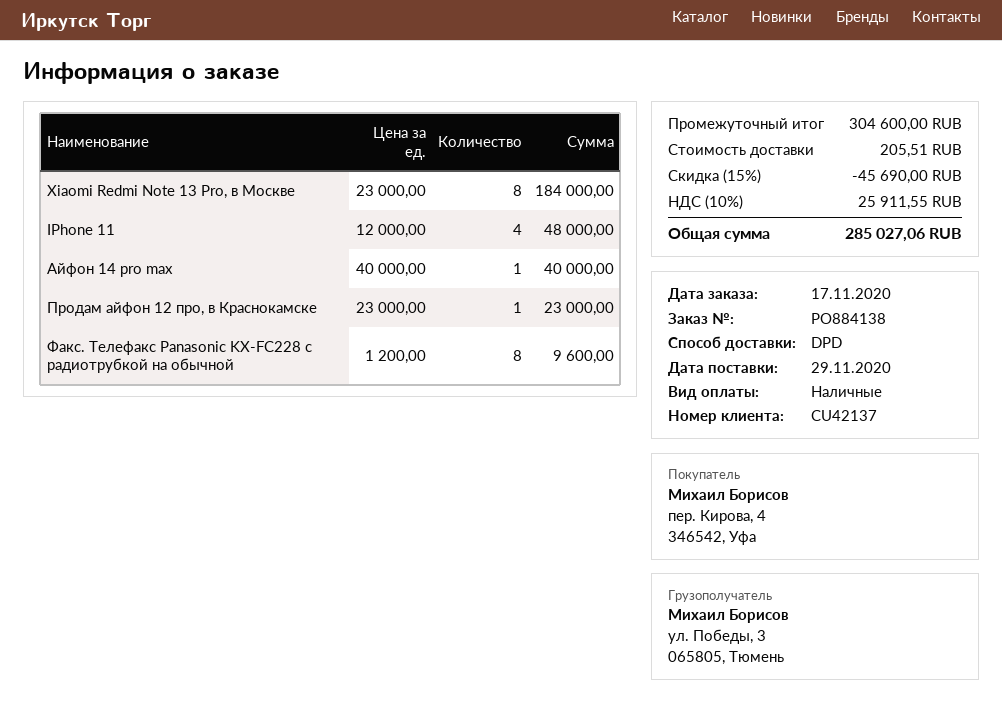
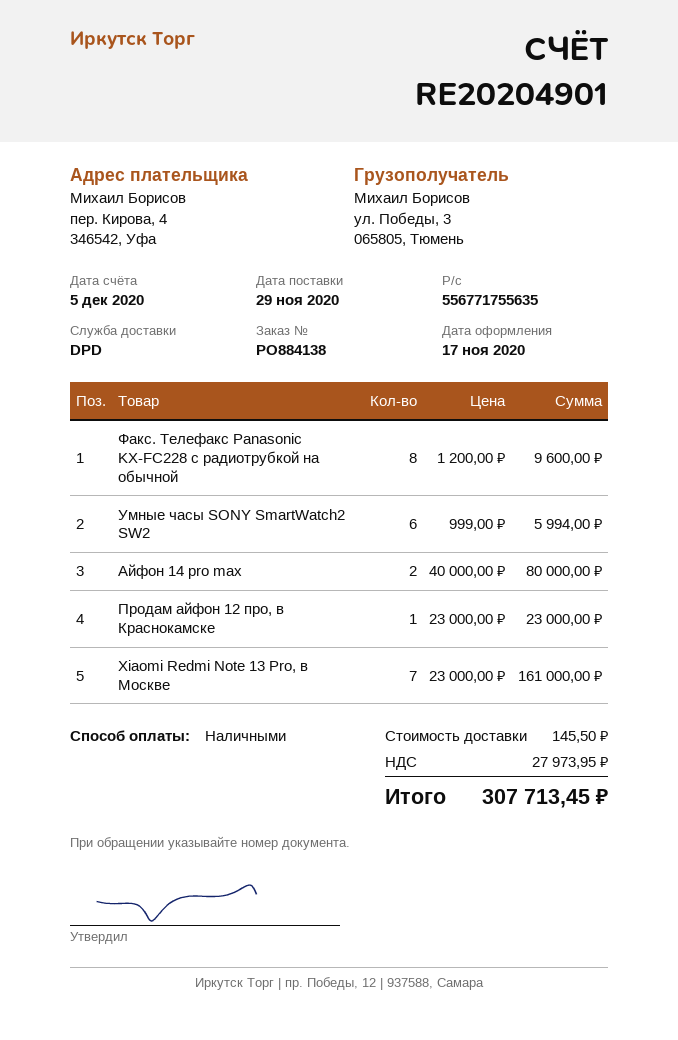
Xiaomi Redmi Note 13 Pro, в Москве: 8 x 23000.00 = 184000.00 -> 7 x 23000.00 = 161000.00
IPhone 11: 4 x 12000.00 = 48000.00 -> none
Айфон 14 pro max: 1 x 40000.00 = 40000.00 -> 2 x 40000.00 = 80000.00
Умные часы SONY SmartWatch2 SW2: none -> 6 x 999.00 = 5994.00
discount: 15% = 45690.00 -> none
shipping: 205.51 -> 145.50
tax: 25911.55 -> 27973.95
total: 285027.06 -> 307713.45

